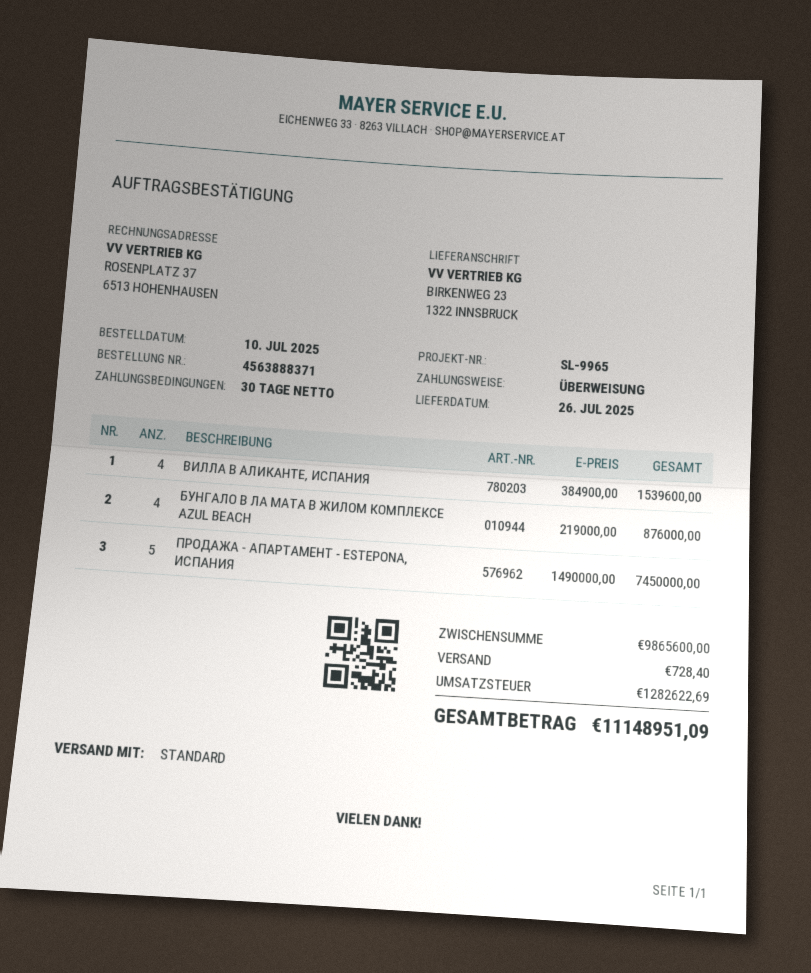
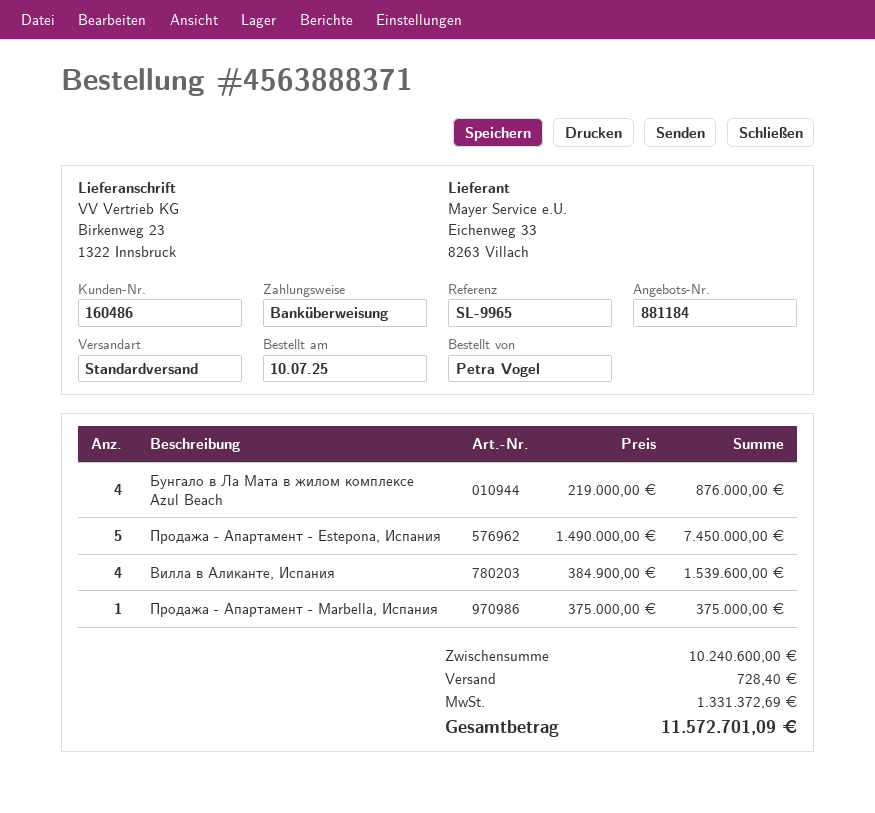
Продажа - Апартамент - Marbella, Испания: none -> 1 x 375000.00 = 375000.00
subtotal: 9865600.00 -> 10240600.00
tax: 1282622.69 -> 1331372.69
total: 11148951.09 -> 11572701.09

